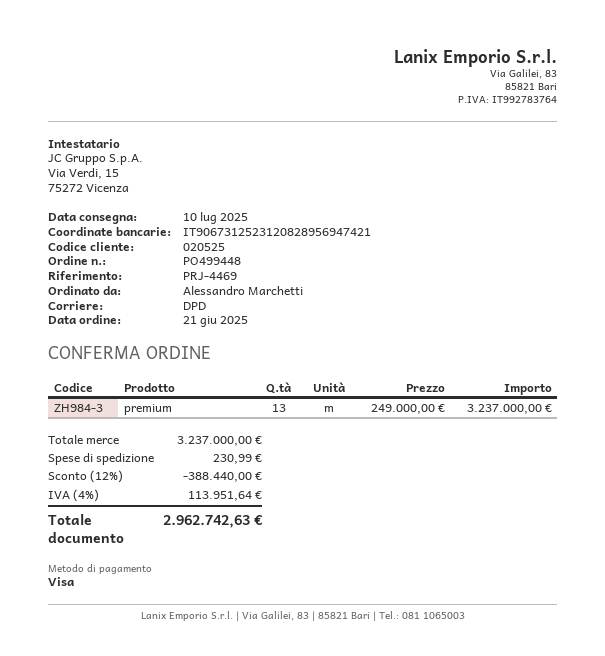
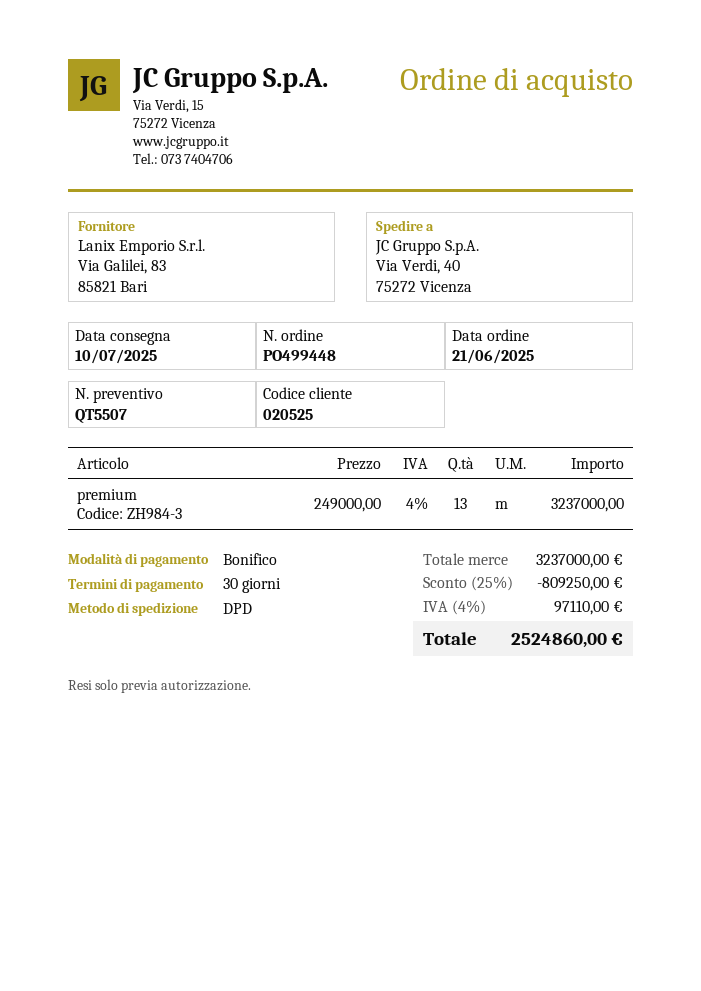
payment method: Visa -> bank transfer
discount: 12% = 388440.00 -> 25% = 809250.00
shipping: 230.99 -> none
tax: 4% = 113951.64 -> 4% = 97110.00
total: 2962742.63 -> 2524860.00

